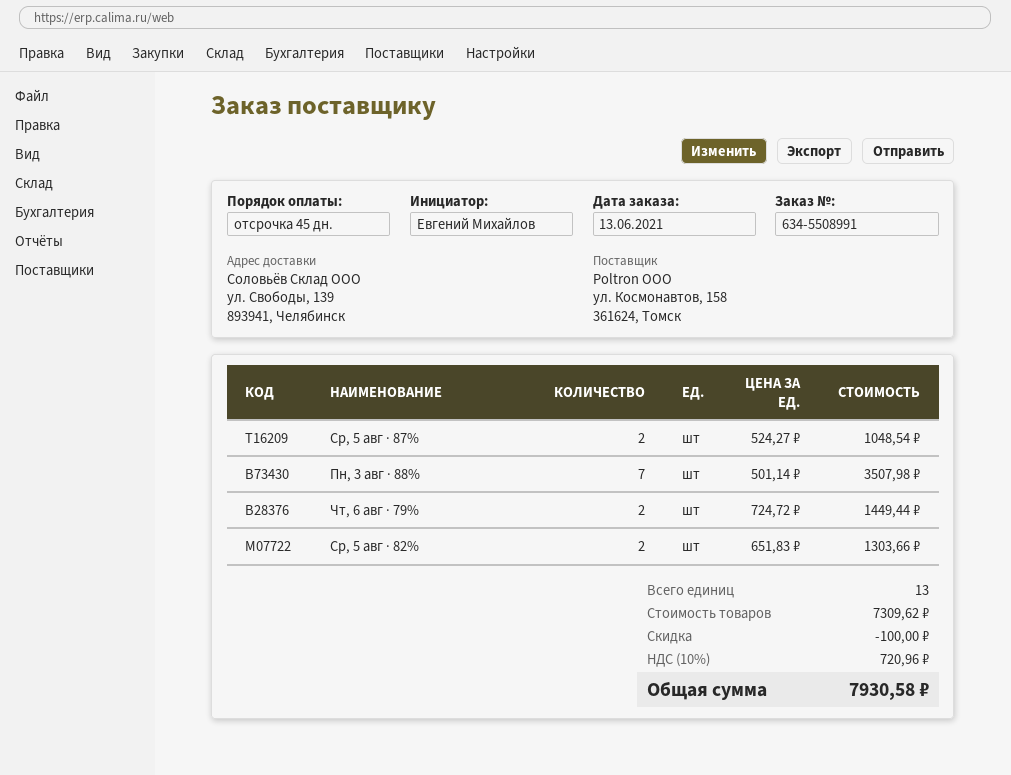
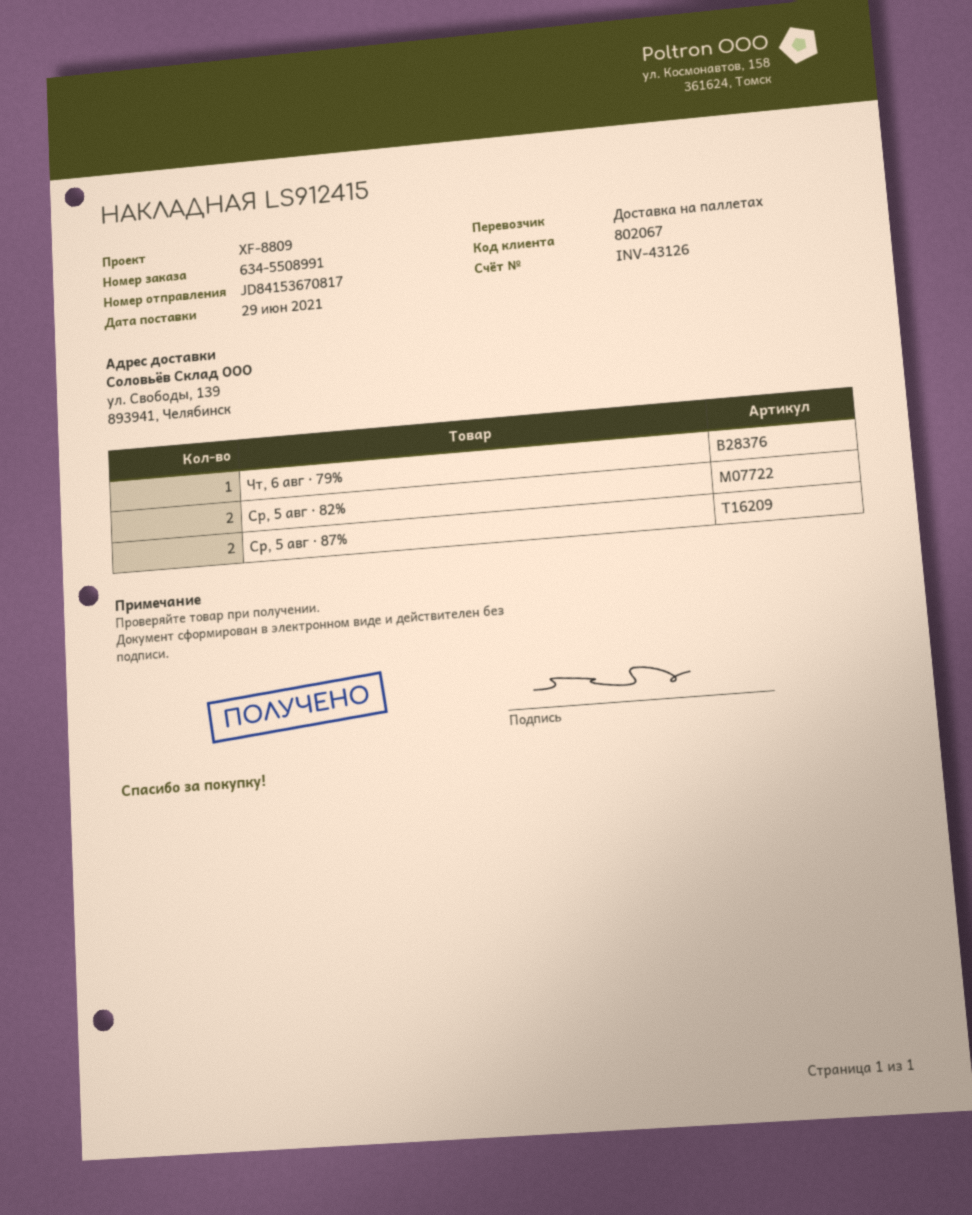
Пн, 3 авг · 88%: 7 -> none
Чт, 6 авг · 79%: 2 -> 1

